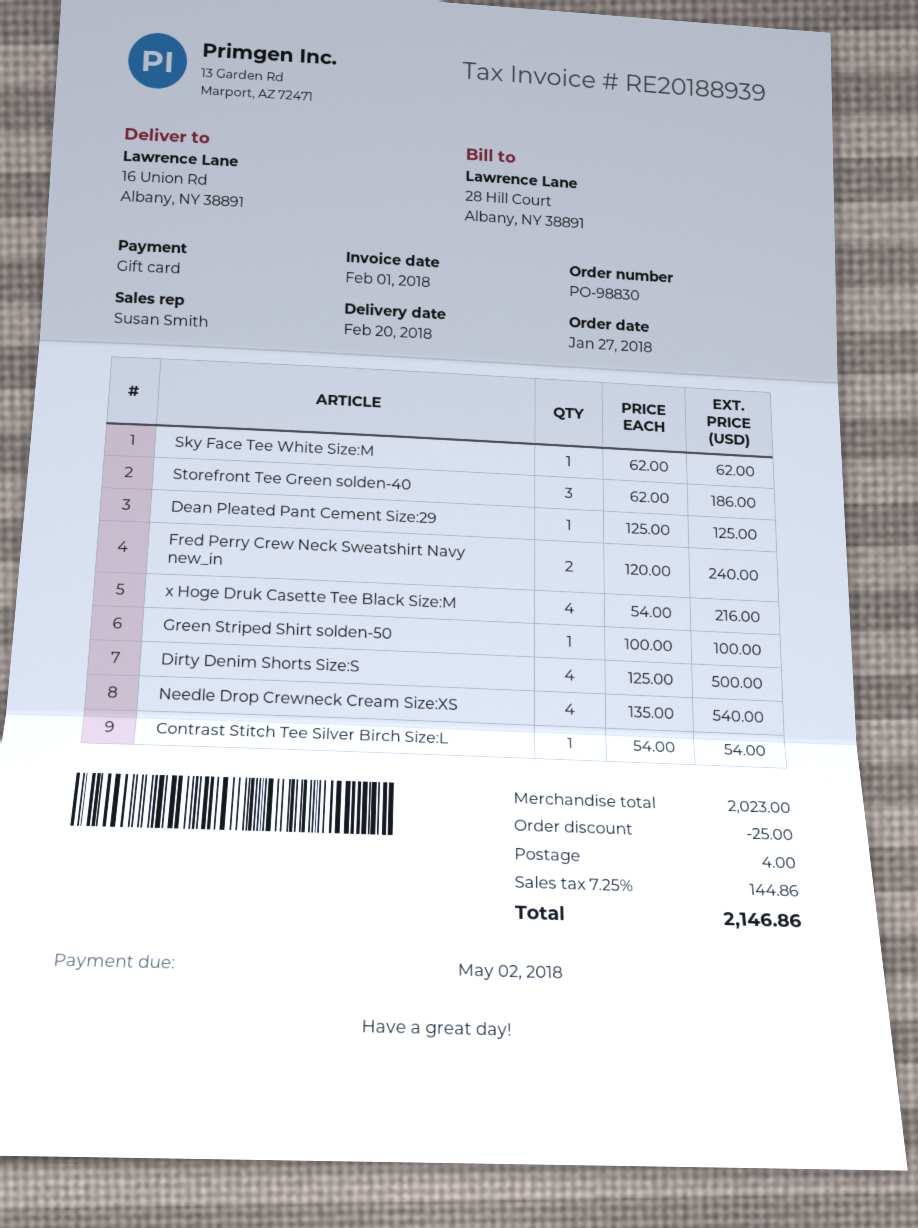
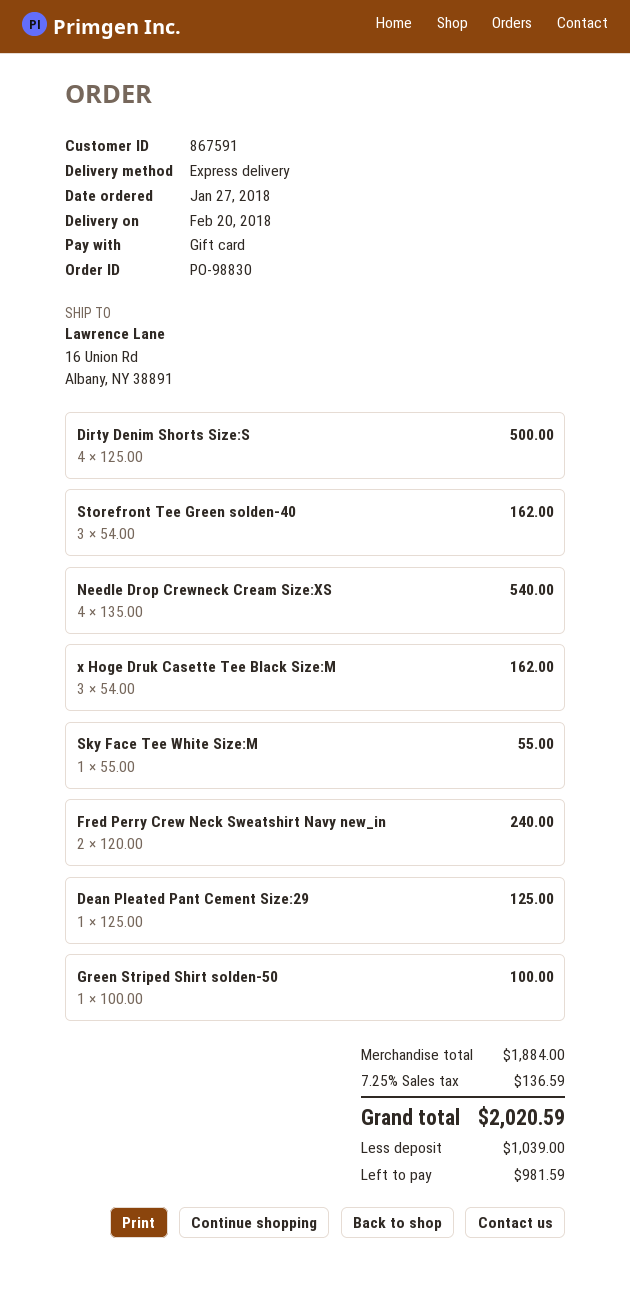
Sky Face Tee White Size:M: 1 x 62.00 = 62.00 -> 1 x 55.00 = 55.00
Storefront Tee Green solden-40: 3 x 62.00 = 186.00 -> 3 x 54.00 = 162.00
x Hoge Druk Casette Tee Black Size:M: 4 x 54.00 = 216.00 -> 3 x 54.00 = 162.00
Contrast Stitch Tee Silver Birch Size:L: 1 x 54.00 = 54.00 -> none
subtotal: 2023.00 -> 1884.00
discount: 25.00 -> none
shipping: 4.00 -> none
tax: 7.25% = 144.86 -> 7.25% = 136.59
total: 2146.86 -> 2020.59

